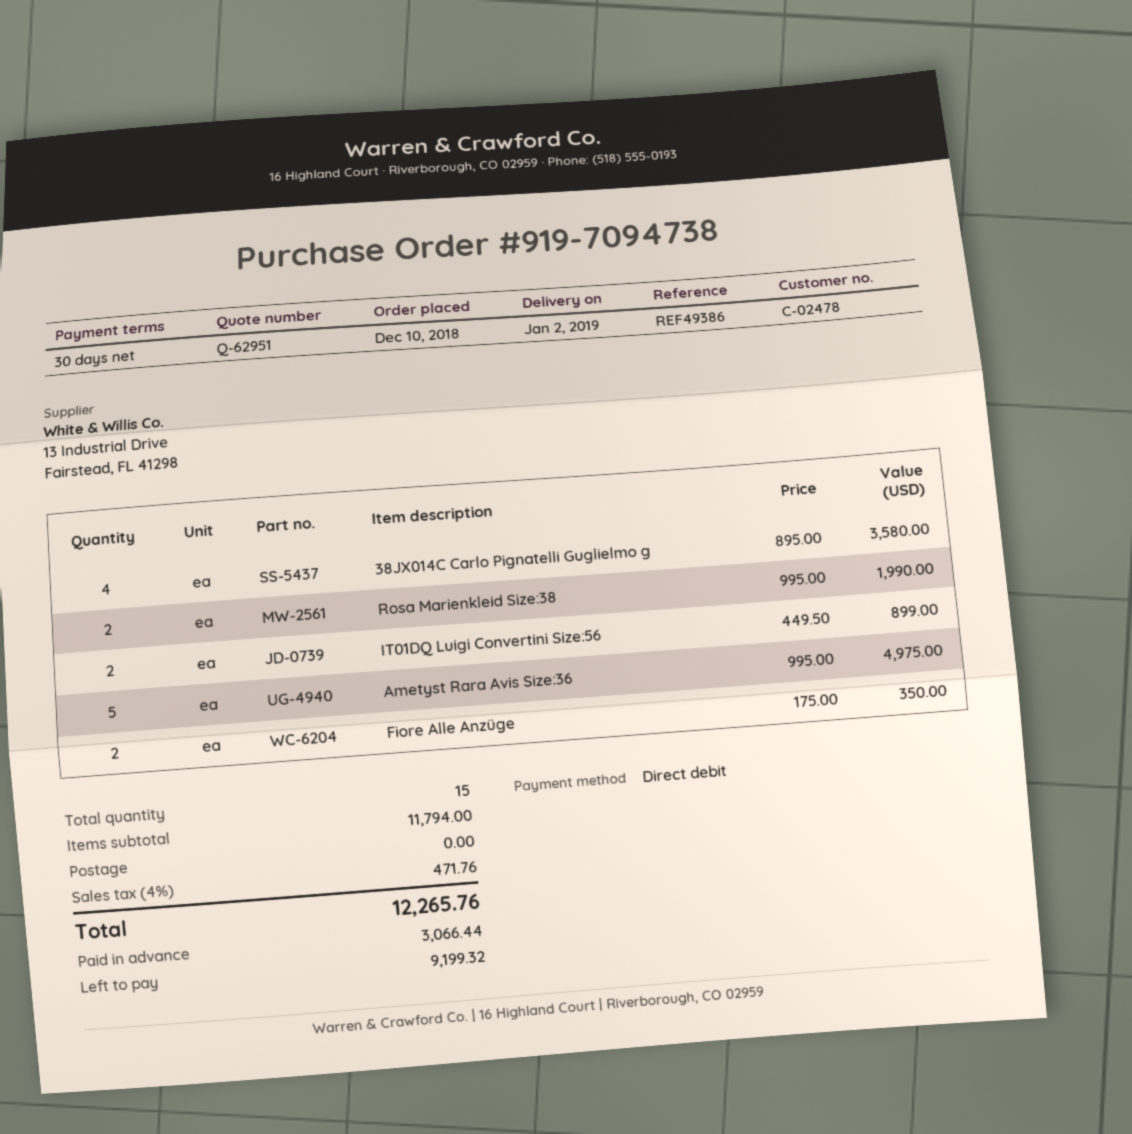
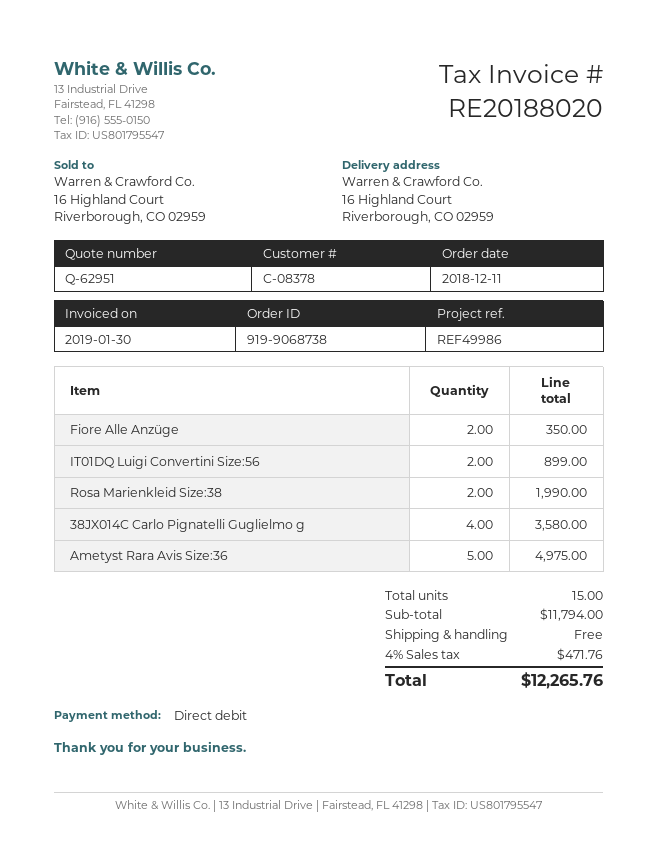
order number: 919-7094738 -> 919-9068738
order date: 2018-12-10 -> 2018-12-11
customer number: C-02478 -> C-08378
reference: REF49386 -> REF49986

